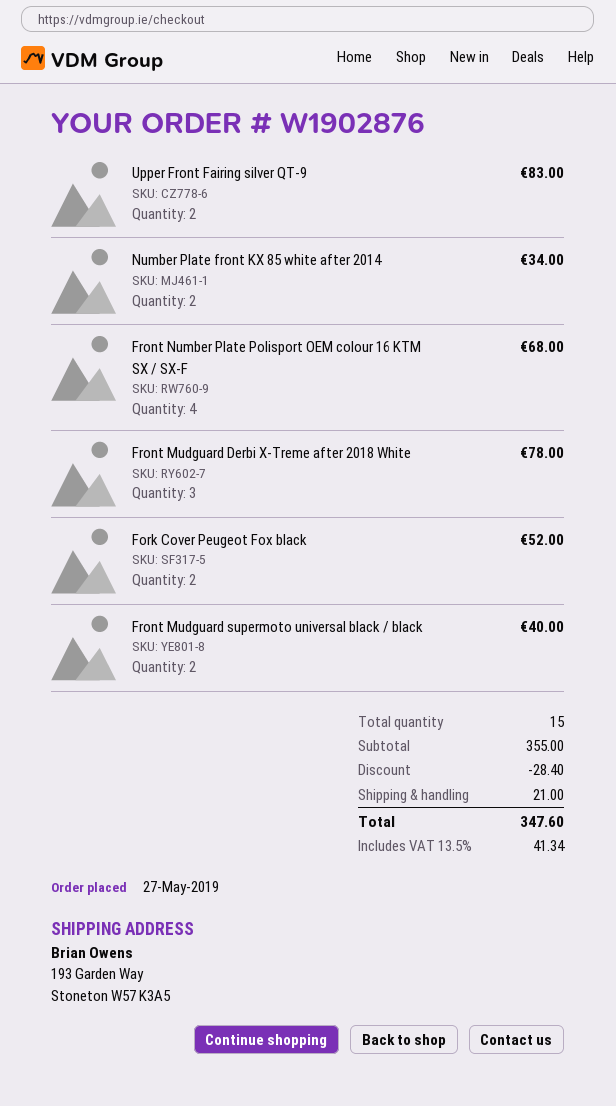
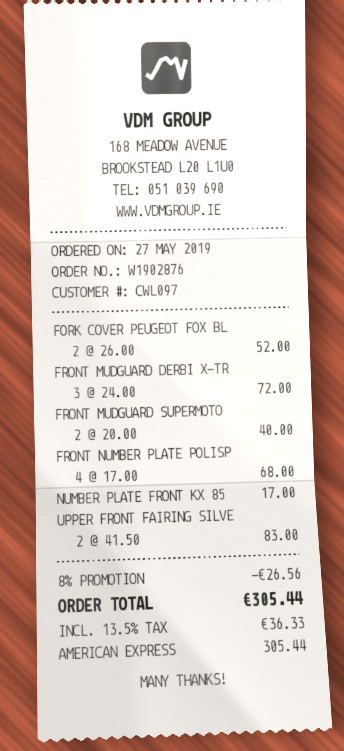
Number Plate front KX 85 white after 2014: 2 for 34.00 -> 1 for 17.00
Front Mudguard Derbi X-Treme after 2018 White: 3 for 78.00 -> 3 for 72.00
discount: 28.40 -> 26.56
shipping: 21.00 -> none
tax: 13.5% = 41.34 -> 13.5% = 36.33
total: 347.60 -> 305.44

